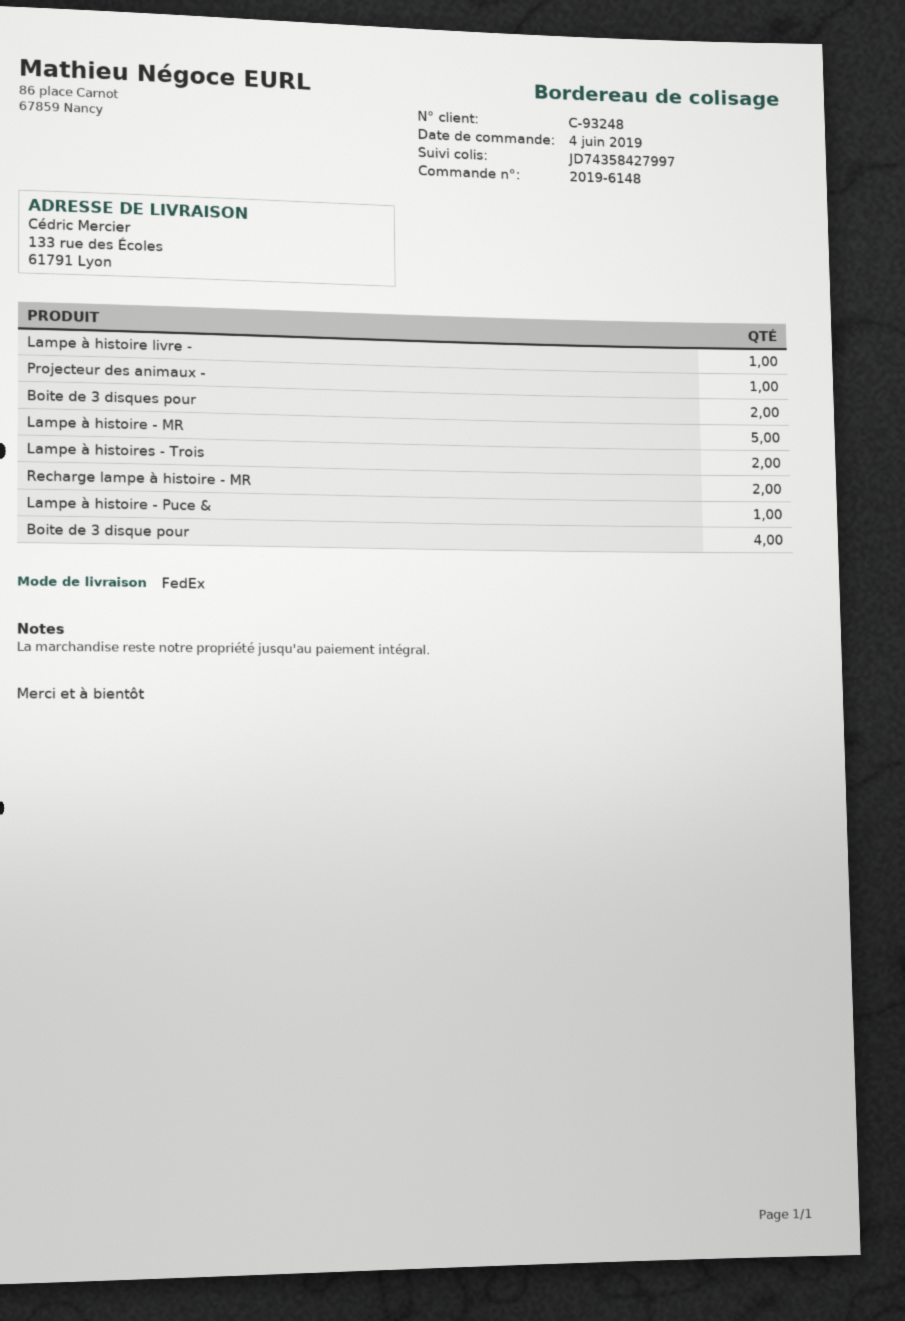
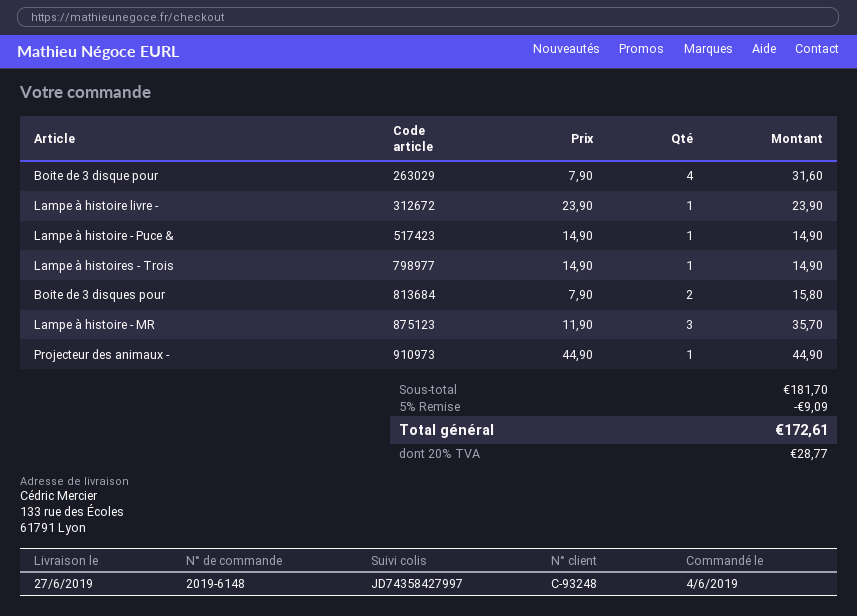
Lampe à histoire - MR: 5 -> 3
Lampe à histoires - Trois: 2 -> 1
Recharge lampe à histoire - MR: 2 -> none

